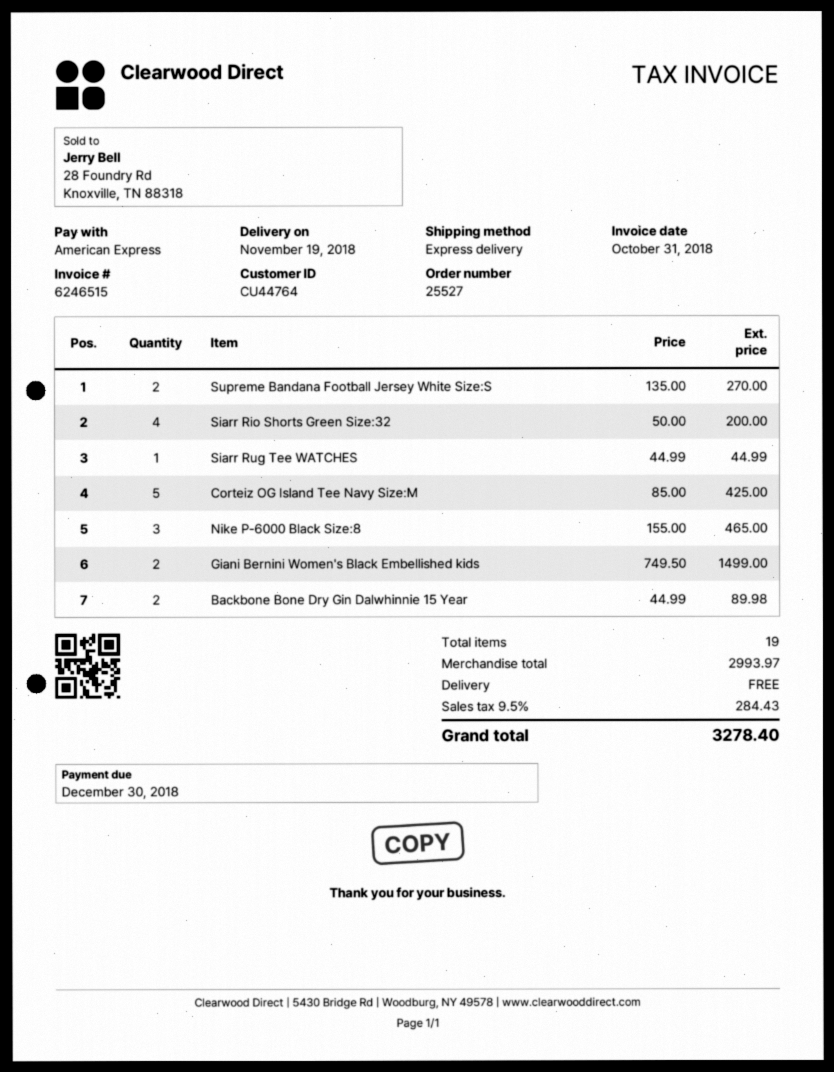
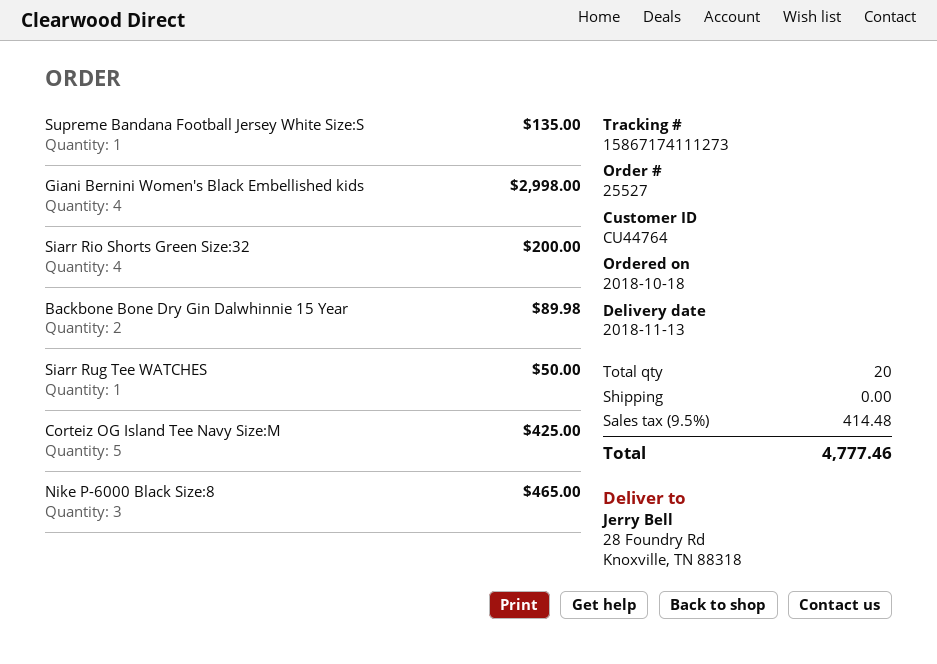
delivery date: 2018-11-19 -> 2018-11-13
Supreme Bandana Football Jersey White Size:S: 2 for 270.00 -> 1 for 135.00
Siarr Rug Tee WATCHES: 1 for 44.99 -> 1 for 50.00
Giani Bernini Women's Black Embellished kids: 2 for 1499.00 -> 4 for 2998.00
total quantity: 19 -> 20
tax: 9.5% = 284.43 -> 9.5% = 414.48
total: 3278.40 -> 4777.46

